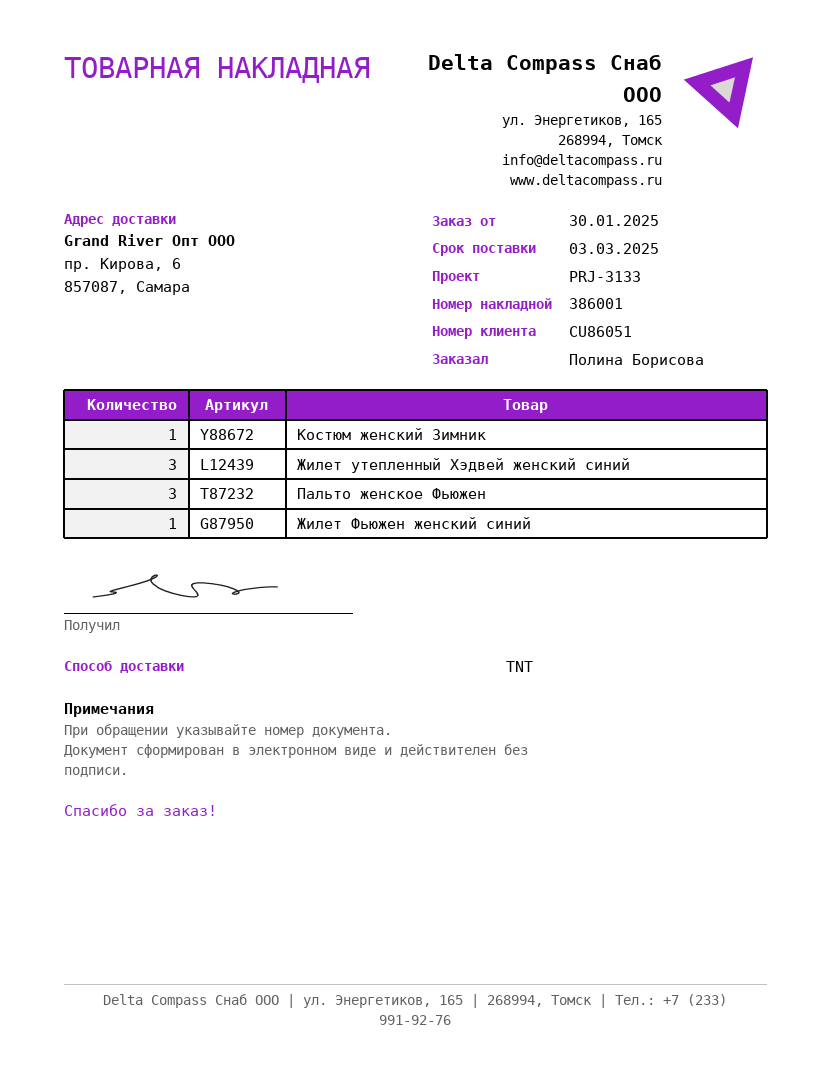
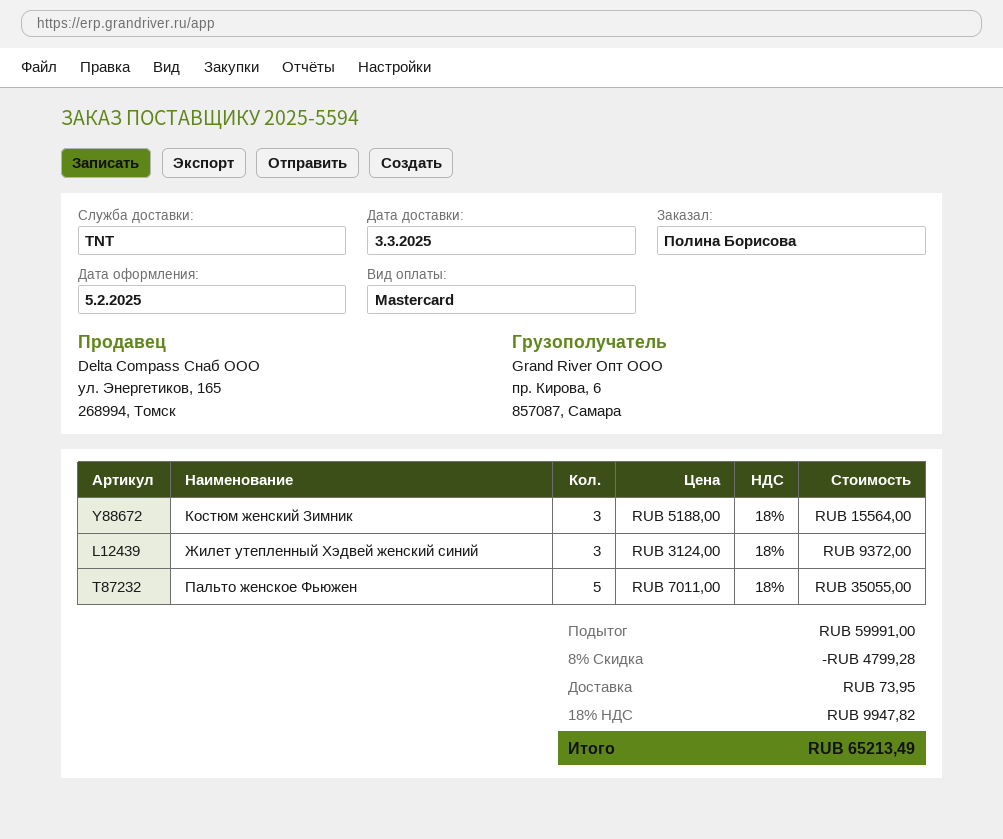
order date: 2025-01-30 -> 2025-02-05
Костюм женский Зимник: 1 -> 3
Пальто женское Фьюжен: 3 -> 5
Жилет Фьюжен женский синий: 1 -> none

